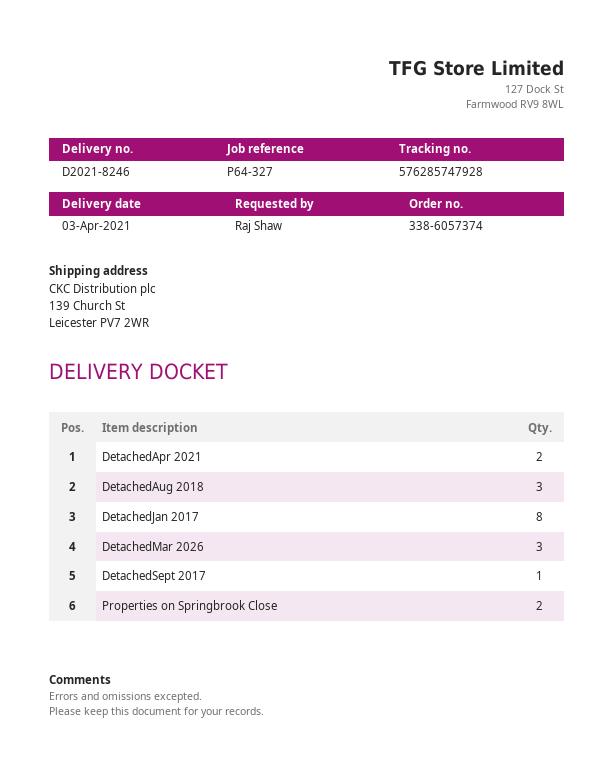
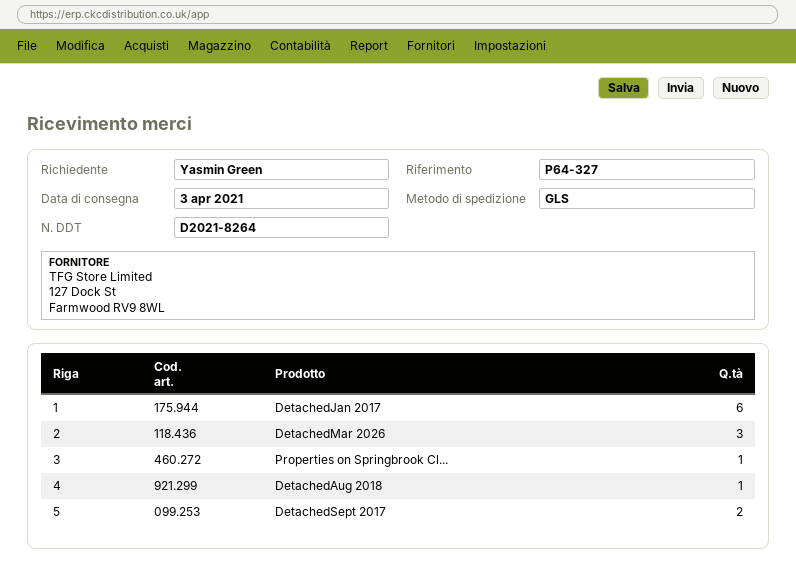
delivery note number: D2021-8246 -> D2021-8264
ordered by: Raj Shaw -> Yasmin Green
DetachedApr 2021: 2 -> none
DetachedAug 2018: 3 -> 1
DetachedJan 2017: 8 -> 6
DetachedSept 2017: 1 -> 2
Properties on Springbrook Close: 2 -> 1

